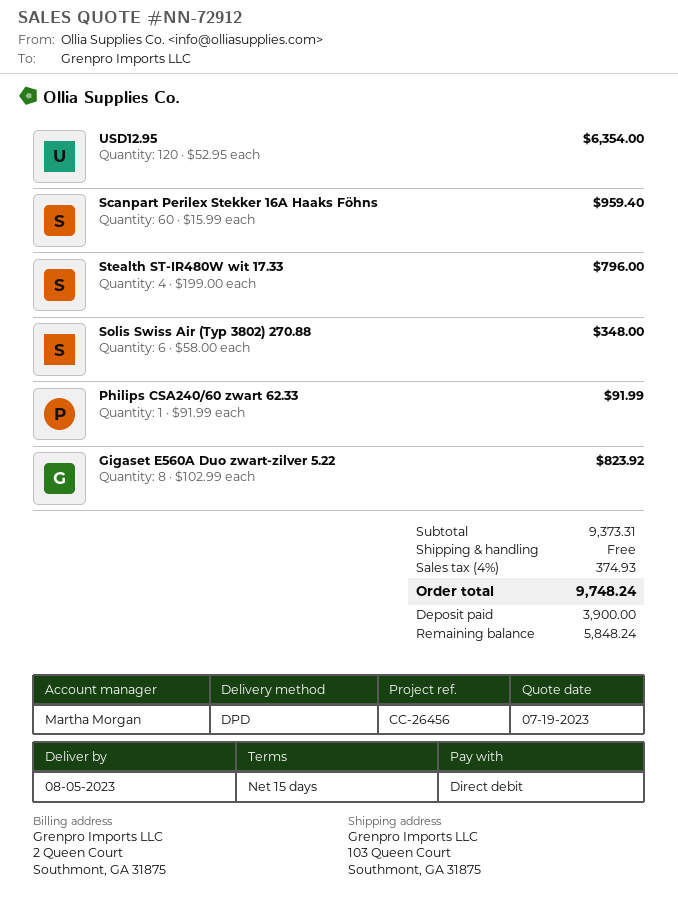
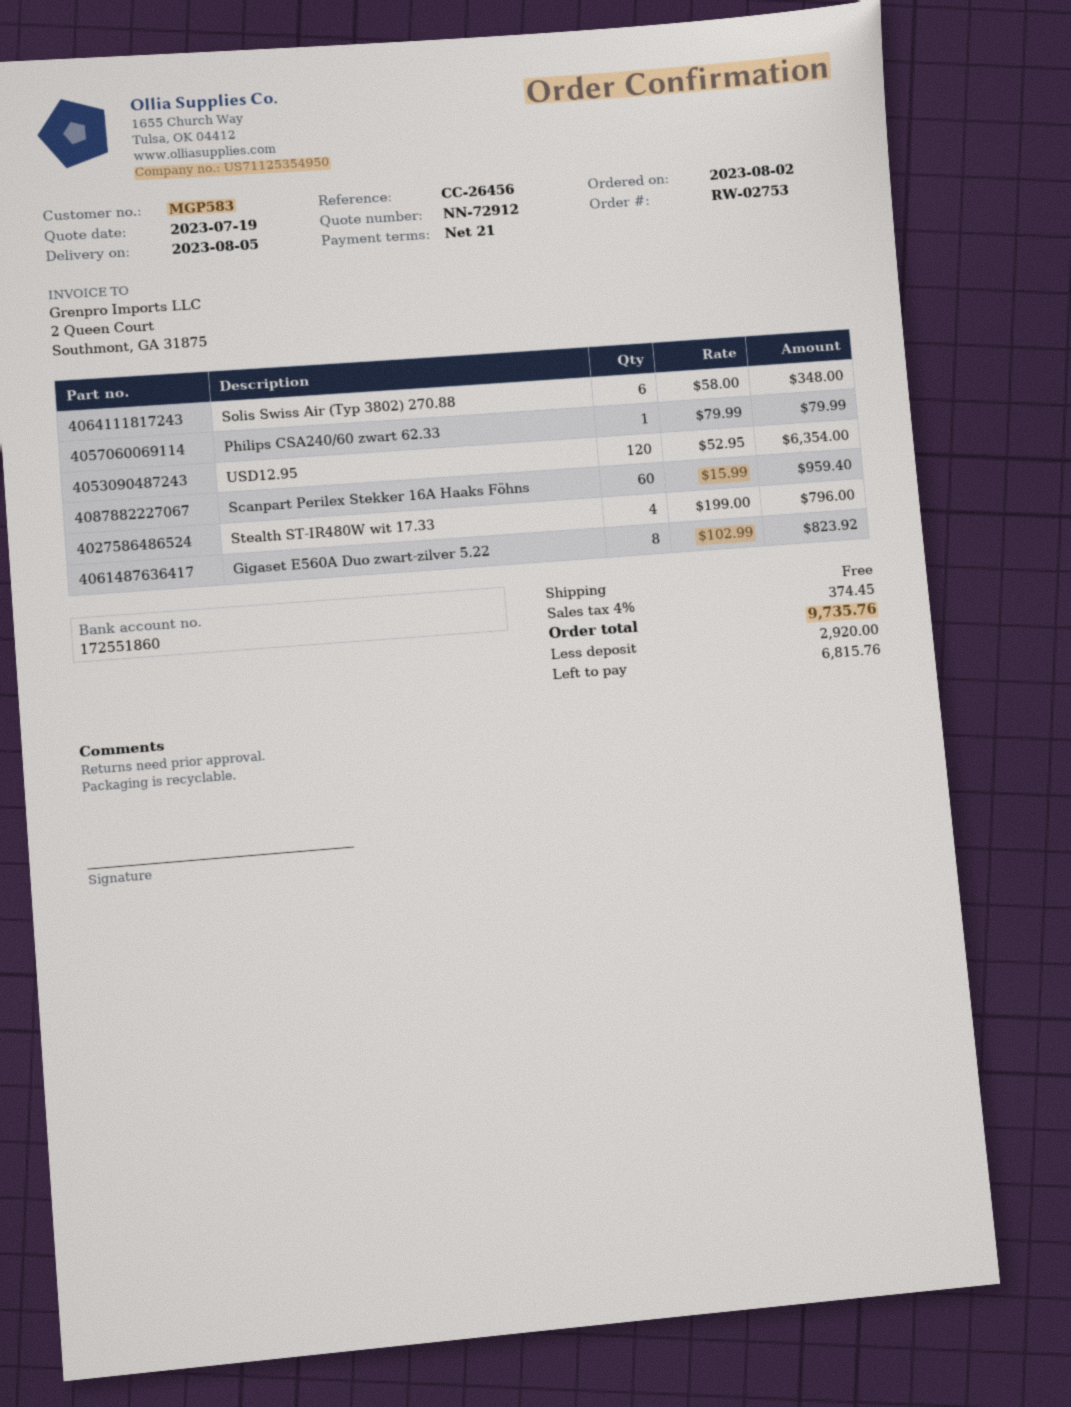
payment terms: 15 days -> 21 days
Philips CSA240/60 zwart 62.33: 1 x 91.99 = 91.99 -> 1 x 79.99 = 79.99
tax: 4% = 374.93 -> 4% = 374.45
total: 9748.24 -> 9735.76
deposit: 3900.00 -> 2920.00
balance: 5848.24 -> 6815.76

